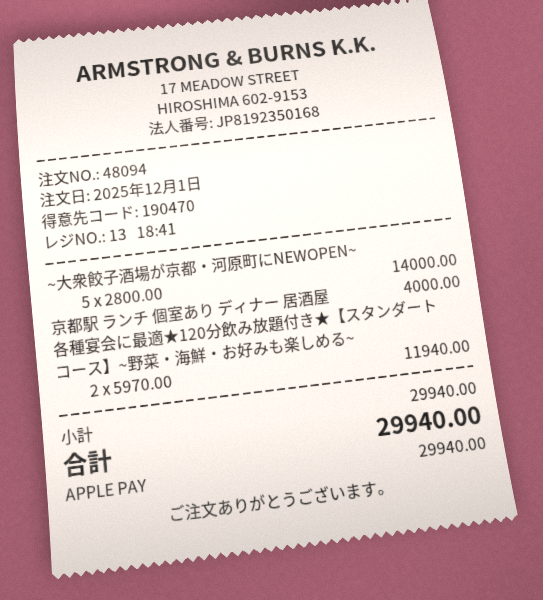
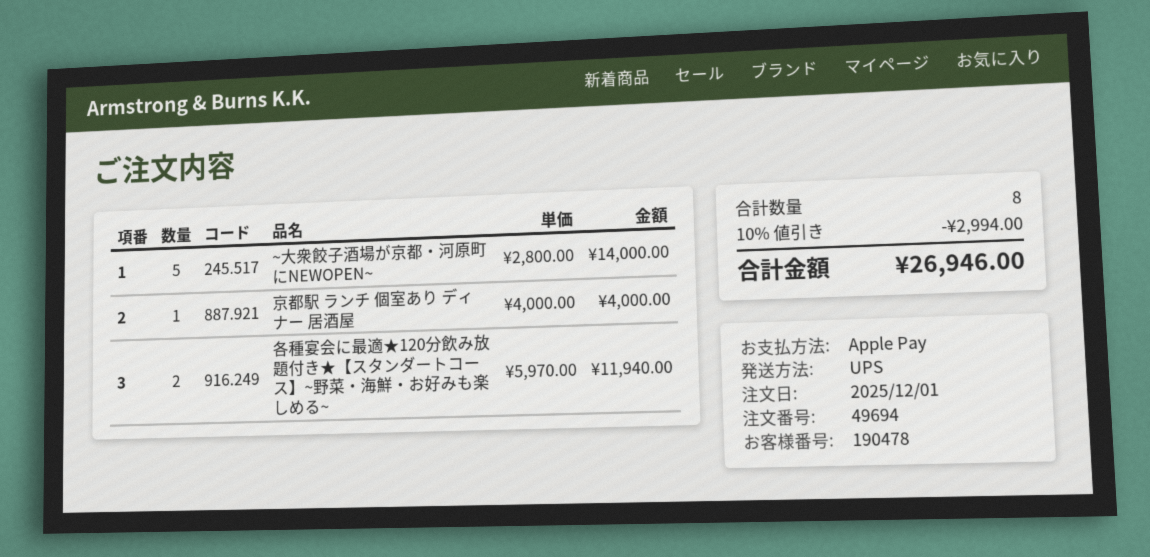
order number: 48094 -> 49694
customer number: 190470 -> 190478
discount: none -> 10% = 2994.00
total: 29940.00 -> 26946.00

